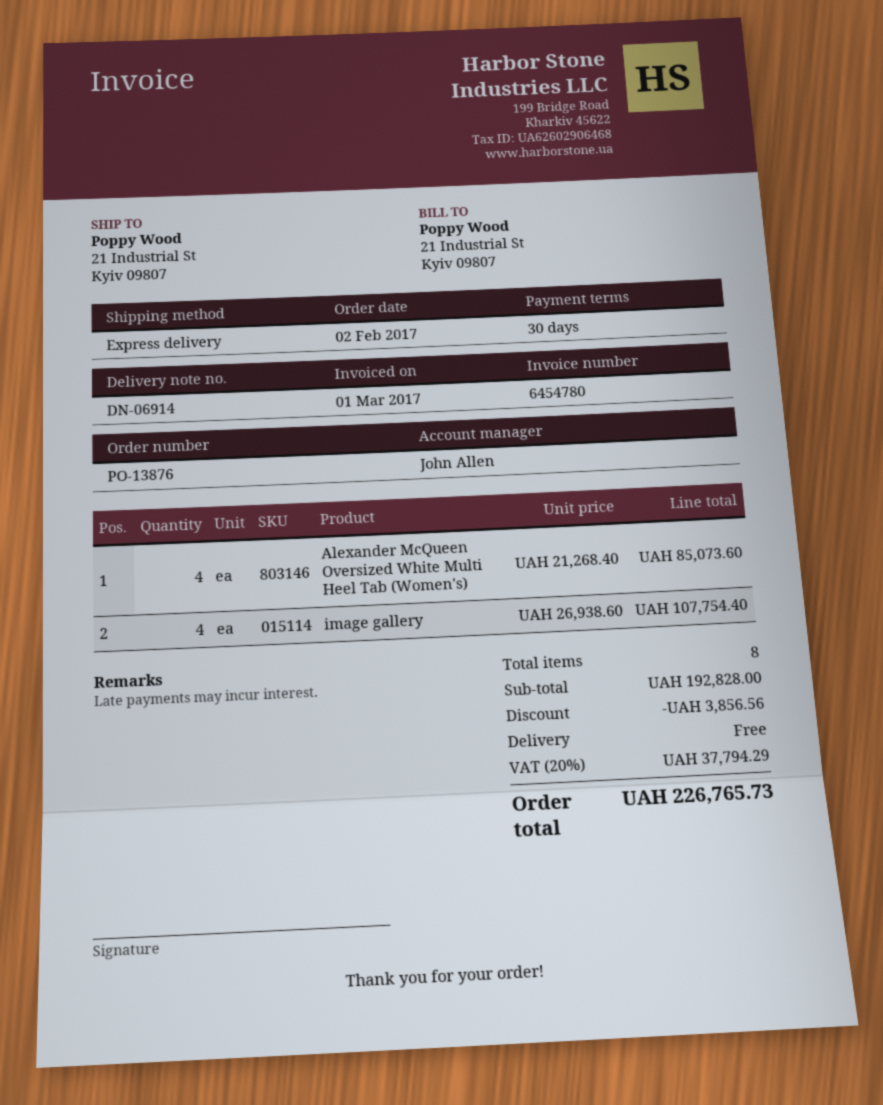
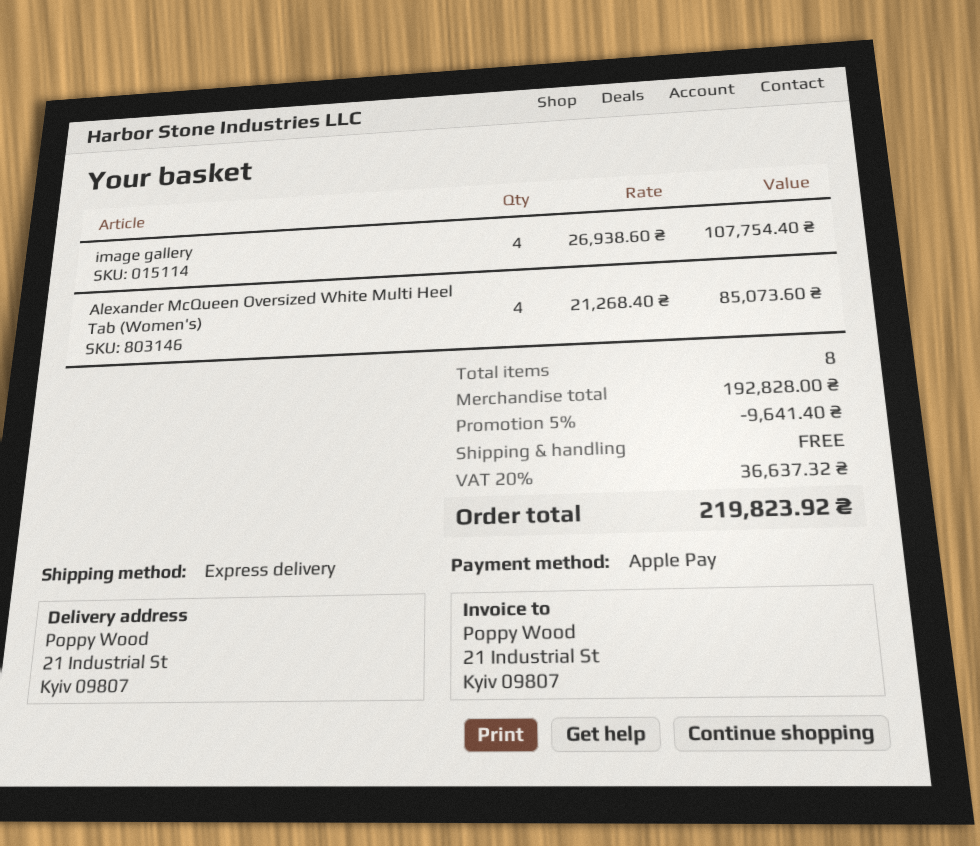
discount: 3856.56 -> 9641.40
tax: 20% = 37794.29 -> 20% = 36637.32
total: 226765.73 -> 219823.92

